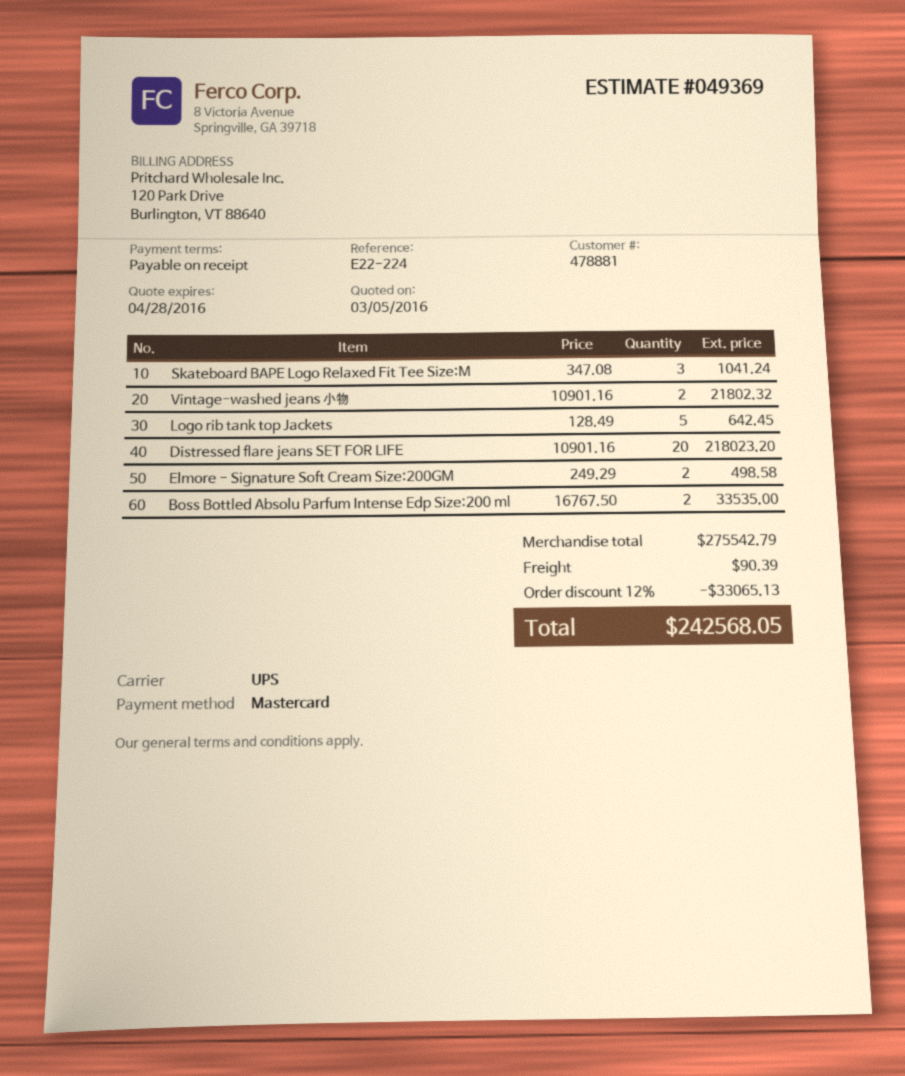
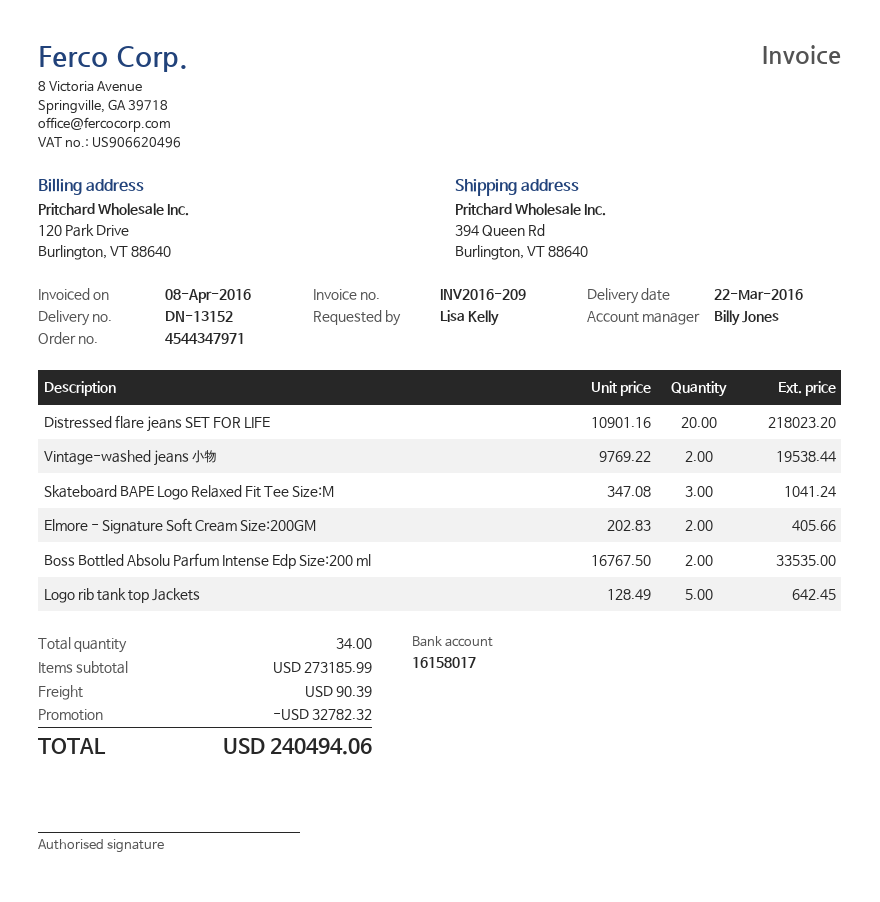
Vintage-washed jeans 小物: 2 x 10901.16 = 21802.32 -> 2 x 9769.22 = 19538.44
Elmore - Signature Soft Cream Size:200GM: 2 x 249.29 = 498.58 -> 2 x 202.83 = 405.66
subtotal: 275542.79 -> 273185.99
discount: 33065.13 -> 32782.32
total: 242568.05 -> 240494.06

